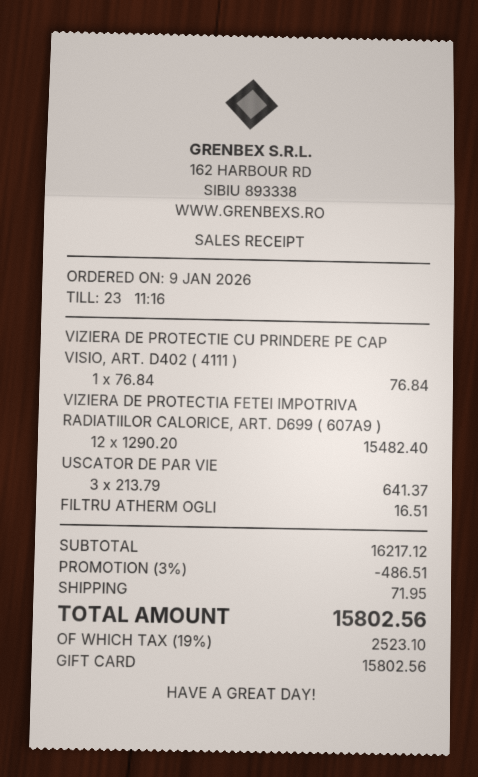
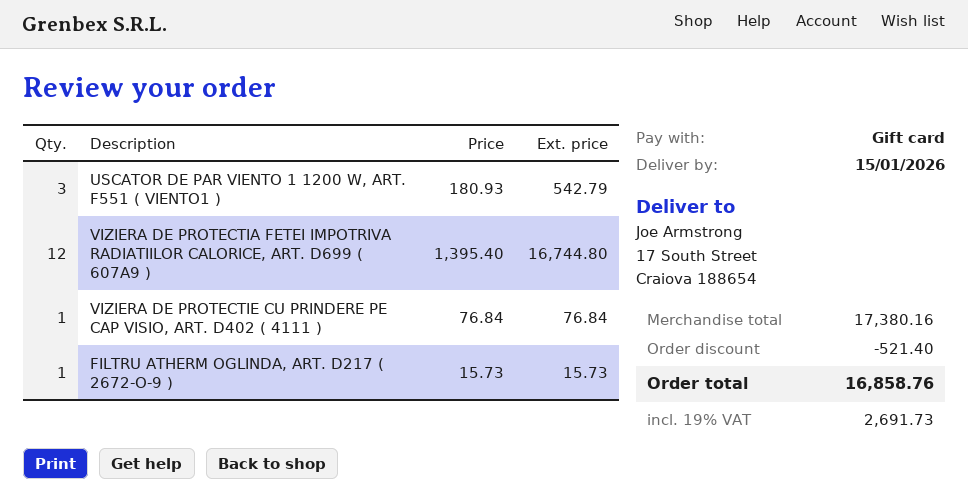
VIZIERA DE PROTECTIA FETEI IMPOTRIVA RADIATIILOR CALORICE, ART. D699 ( 607A9 ): 12 x 1290.20 = 15482.40 -> 12 x 1395.40 = 16744.80
USCATOR DE PAR VIE: 3 x 213.79 = 641.37 -> 3 x 180.93 = 542.79
FILTRU ATHERM OGLI: 1 x 16.51 = 16.51 -> 1 x 15.73 = 15.73
subtotal: 16217.12 -> 17380.16
discount: 486.51 -> 521.40
shipping: 71.95 -> none
tax: 19% = 2523.10 -> 19% = 2691.73
total: 15802.56 -> 16858.76

